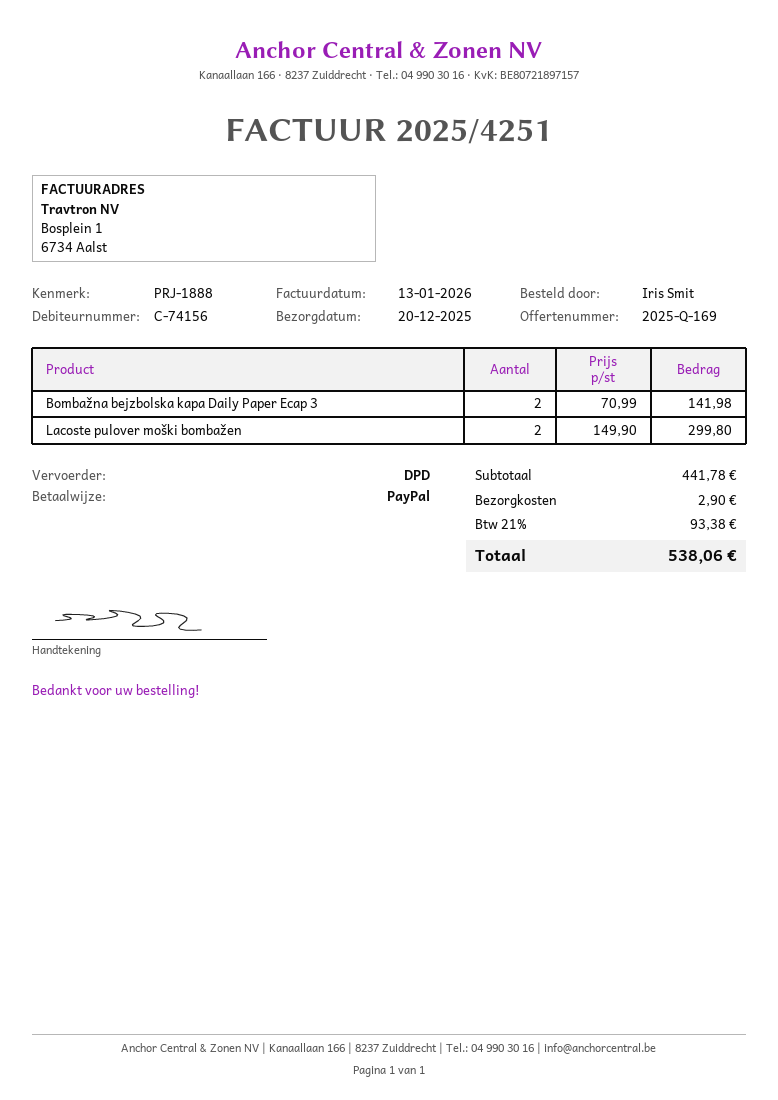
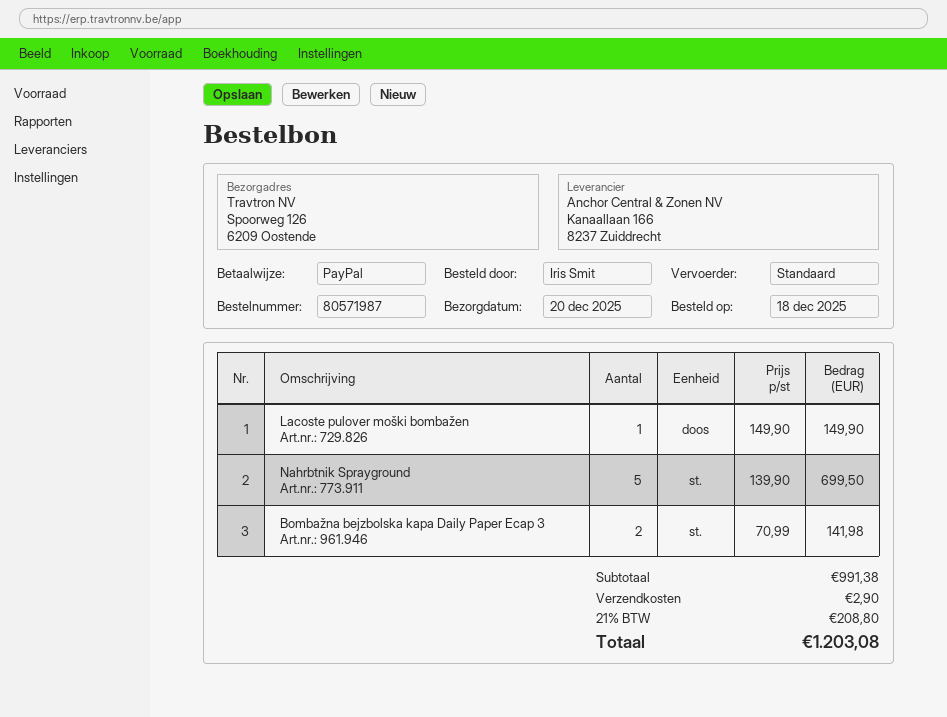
shipping method: DPD -> standard
Lacoste pulover moški bombažen: 2 x 149.90 = 299.80 -> 1 x 149.90 = 149.90
Nahrbtnik Sprayground: none -> 5 x 139.90 = 699.50
subtotal: 441.78 -> 991.38
tax: 21% = 93.38 -> 21% = 208.80
total: 538.06 -> 1203.08

